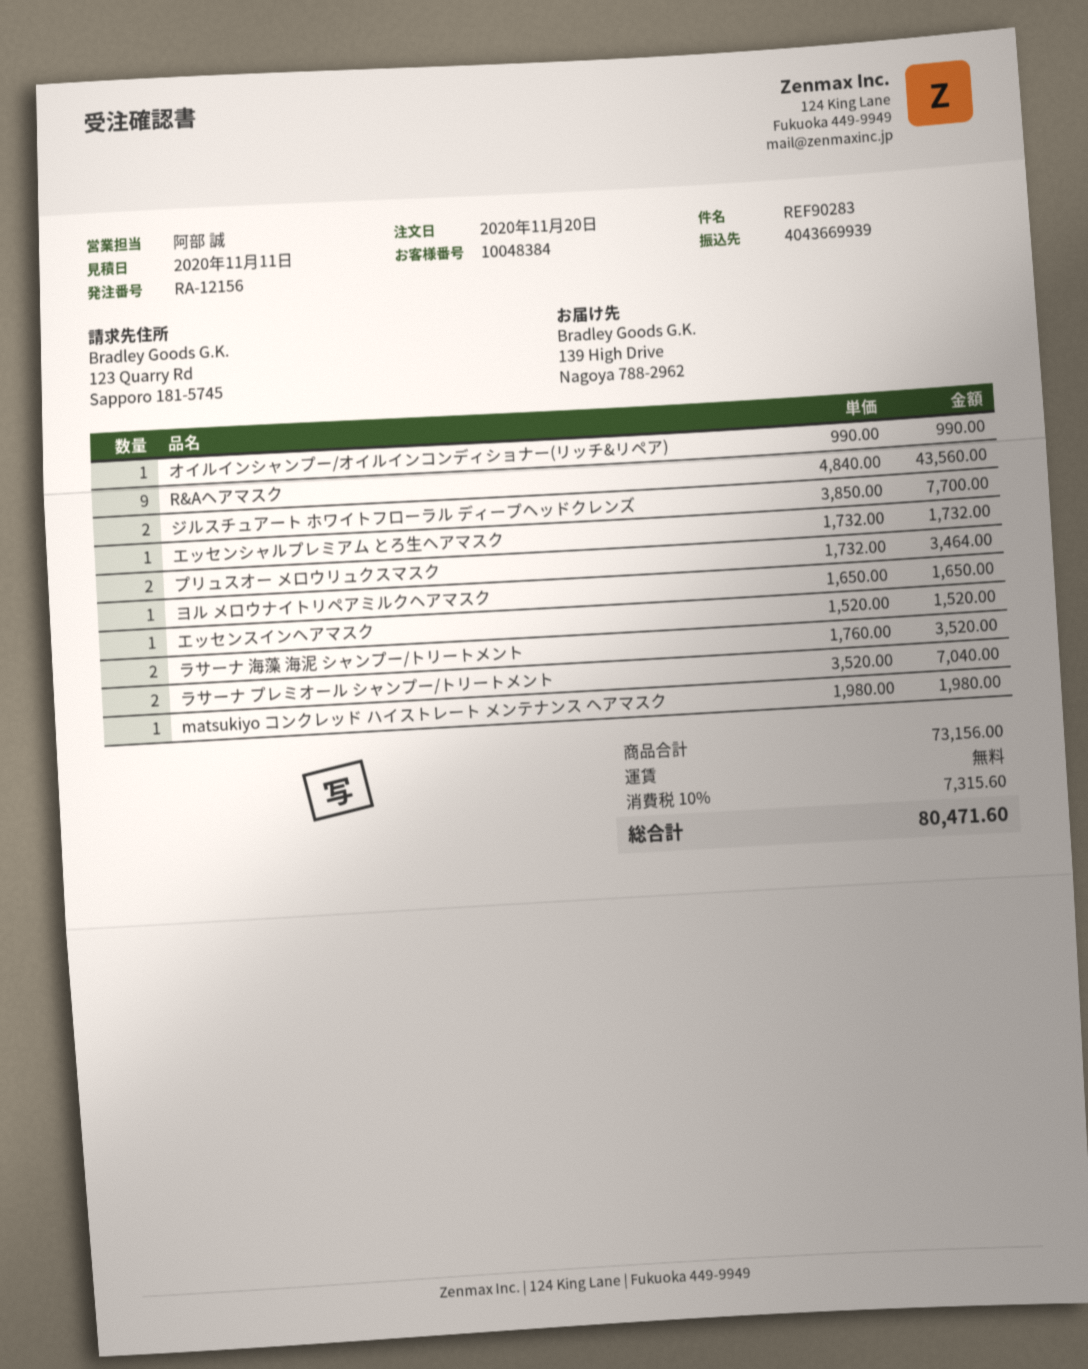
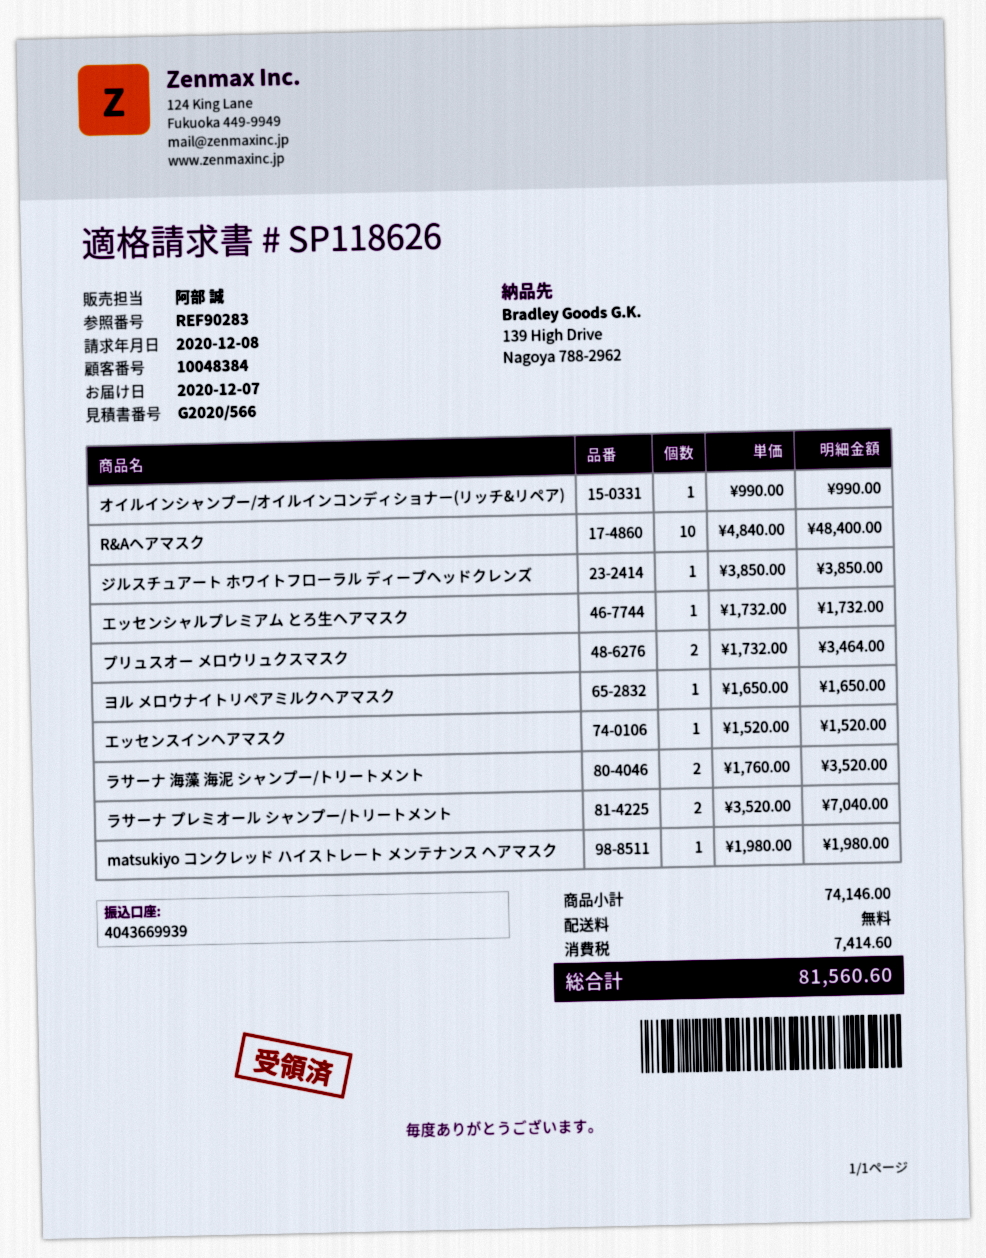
R&Aヘアマスク: 9 x 4840.00 = 43560.00 -> 10 x 4840.00 = 48400.00
ジルスチュアート ホワイトフローラル ディープヘッドクレンズ: 2 x 3850.00 = 7700.00 -> 1 x 3850.00 = 3850.00
subtotal: 73156.00 -> 74146.00
tax: 7315.60 -> 7414.60
total: 80471.60 -> 81560.60

